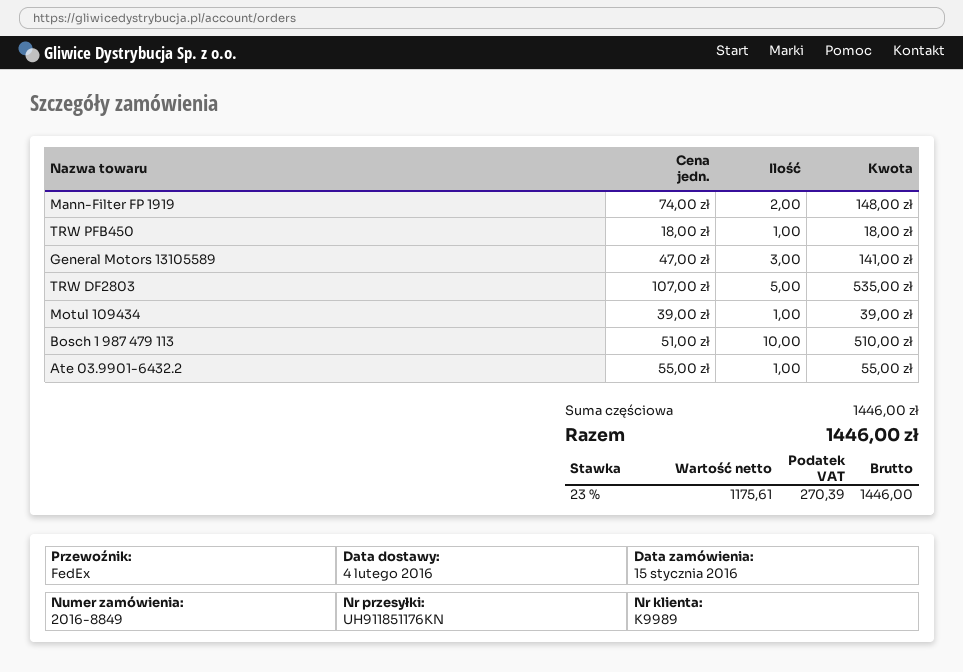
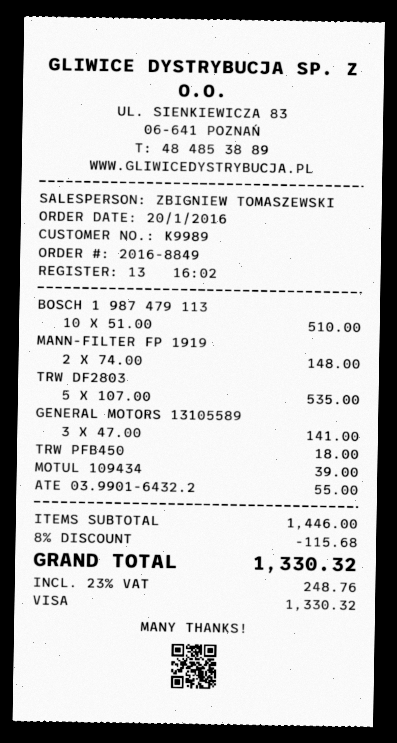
order date: 2016-01-15 -> 2016-01-20
discount: none -> 8% = 115.68
tax: 23% = 270.39 -> 23% = 248.76
total: 1446.00 -> 1330.32

